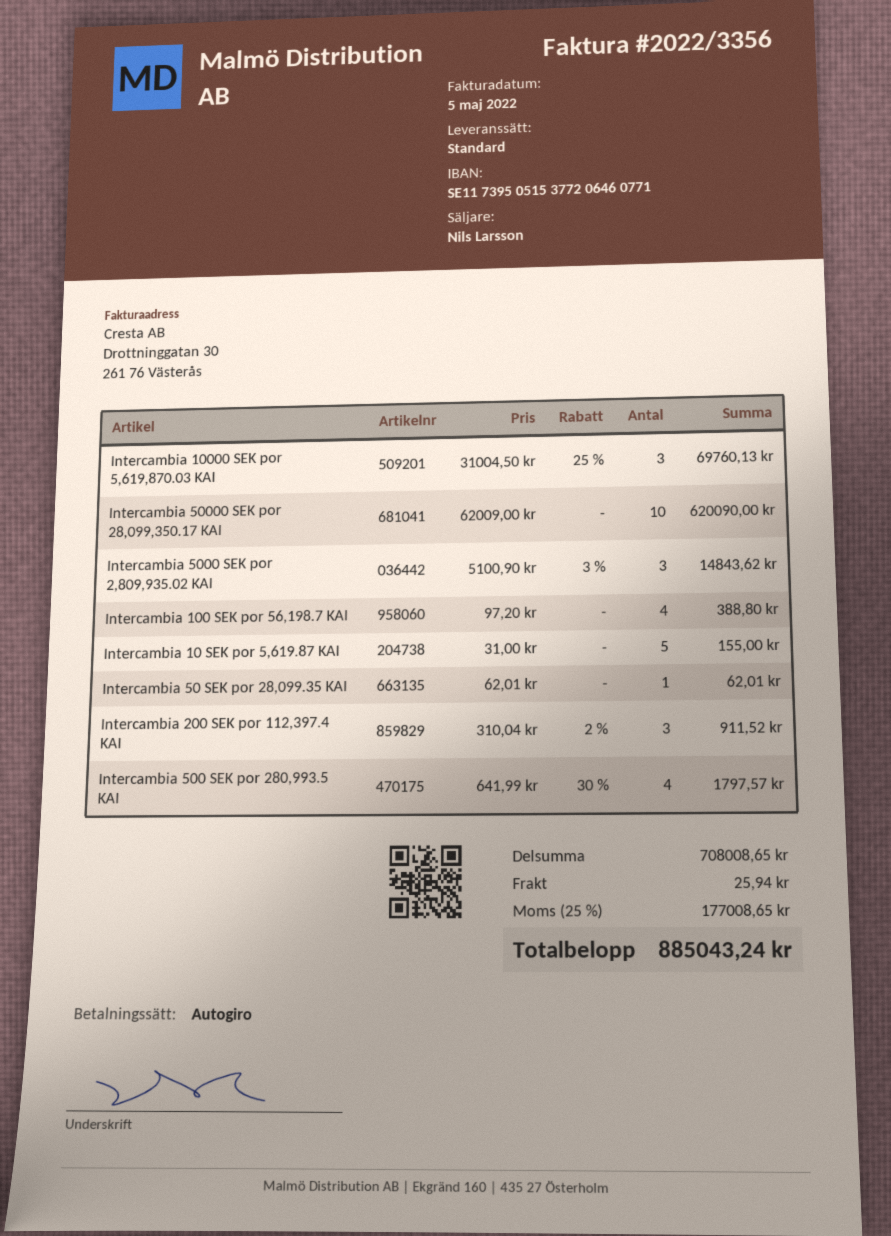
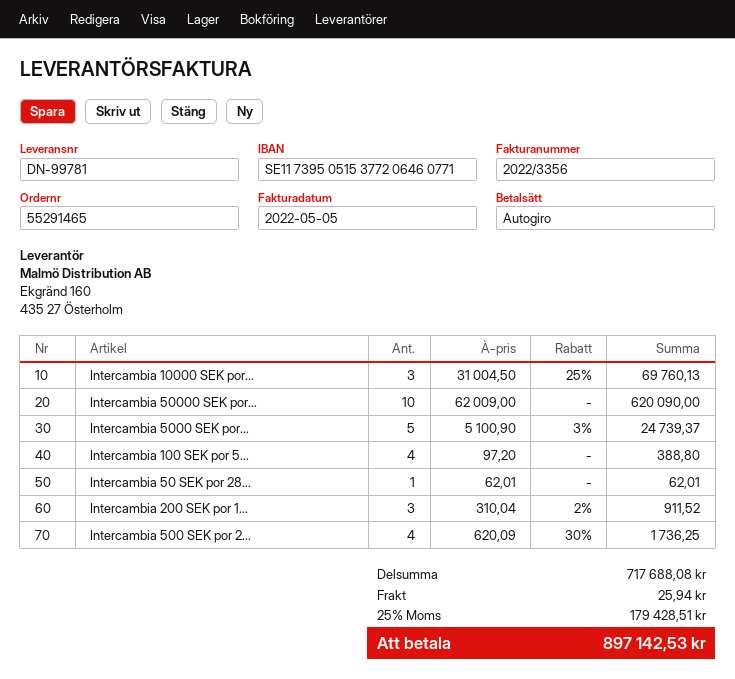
Intercambia 5000 SEK por 2,809,935.02 KAI: 3 x 5100.90 - 3% = 14843.62 -> 5 x 5100.90 - 3% = 24739.37
Intercambia 10 SEK por 5,619.87 KAI: 5 x 31.00 = 155.00 -> none
Intercambia 500 SEK por 280,993.5 KAI: 4 x 641.99 - 30% = 1797.57 -> 4 x 620.09 - 30% = 1736.25
subtotal: 708008.65 -> 717688.08
tax: 25% = 177008.65 -> 25% = 179428.51
total: 885043.24 -> 897142.53

